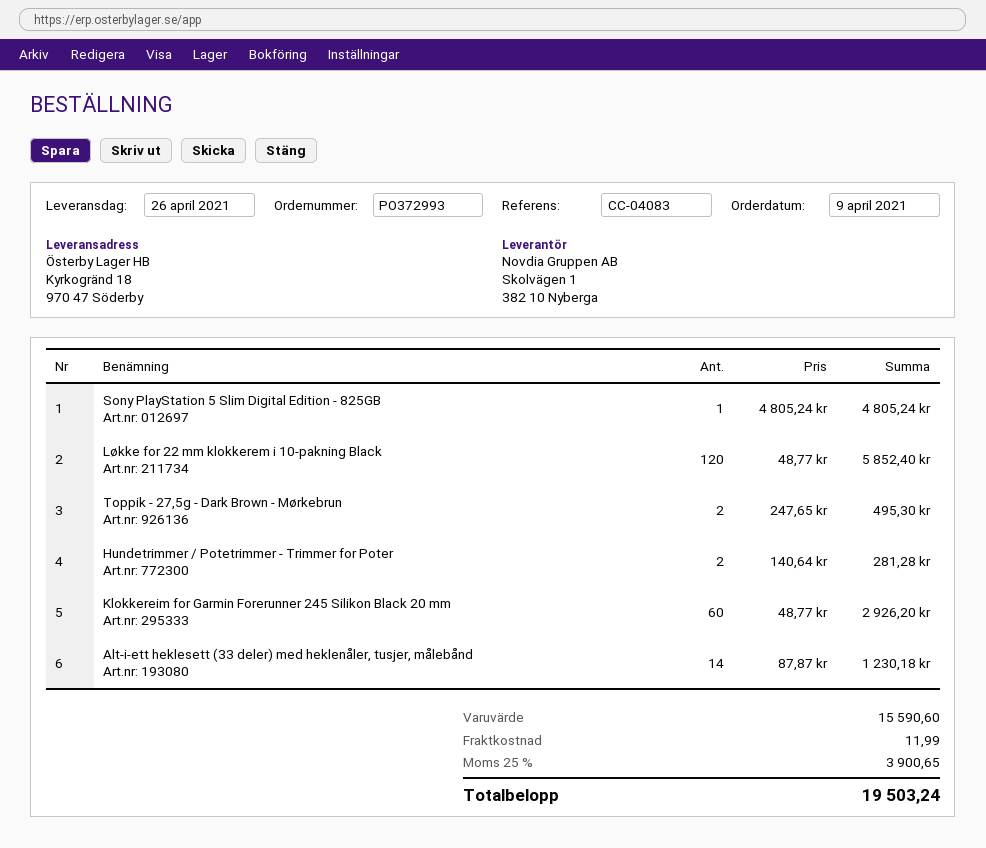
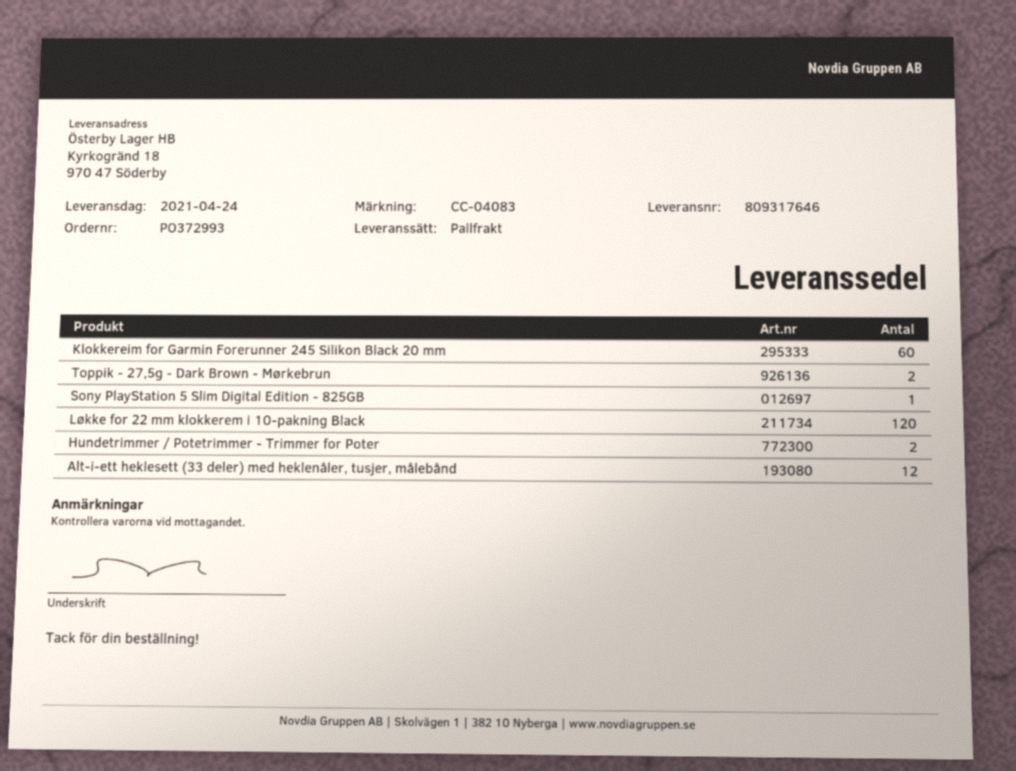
delivery date: 2021-04-26 -> 2021-04-24
Alt-i-ett heklesett (33 deler) med heklenåler, tusjer, målebånd: 14 -> 12

